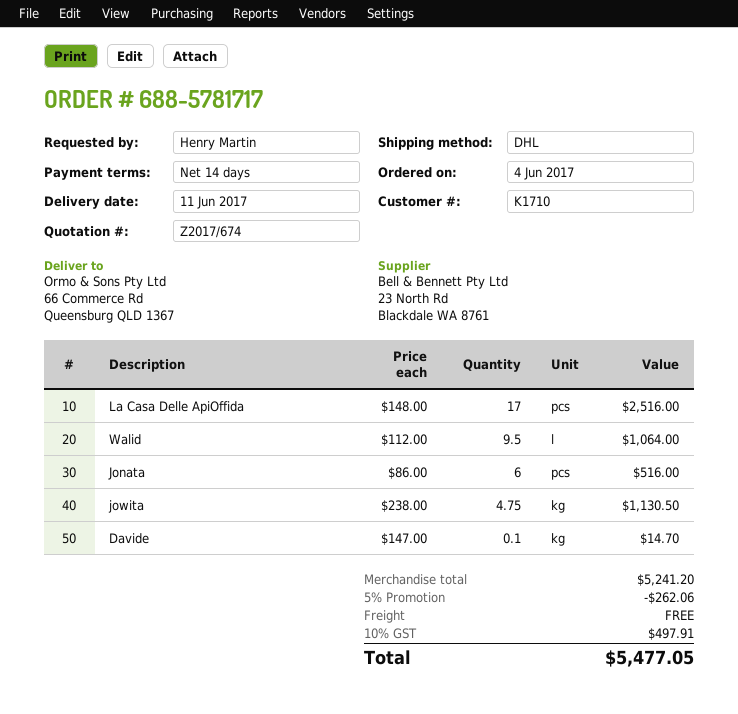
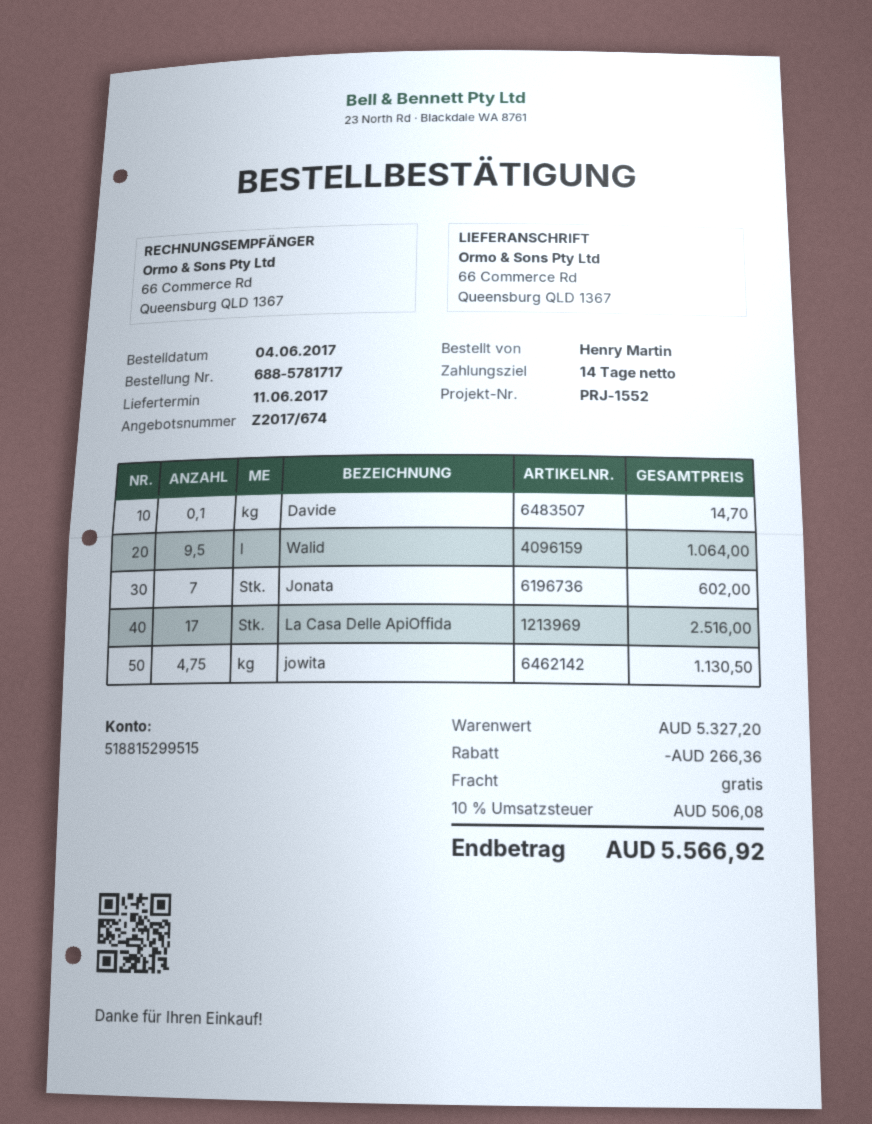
Jonata: 6 for 516.00 -> 7 for 602.00
subtotal: 5241.20 -> 5327.20
discount: 262.06 -> 266.36
tax: 10% = 497.91 -> 10% = 506.08
total: 5477.05 -> 5566.92

